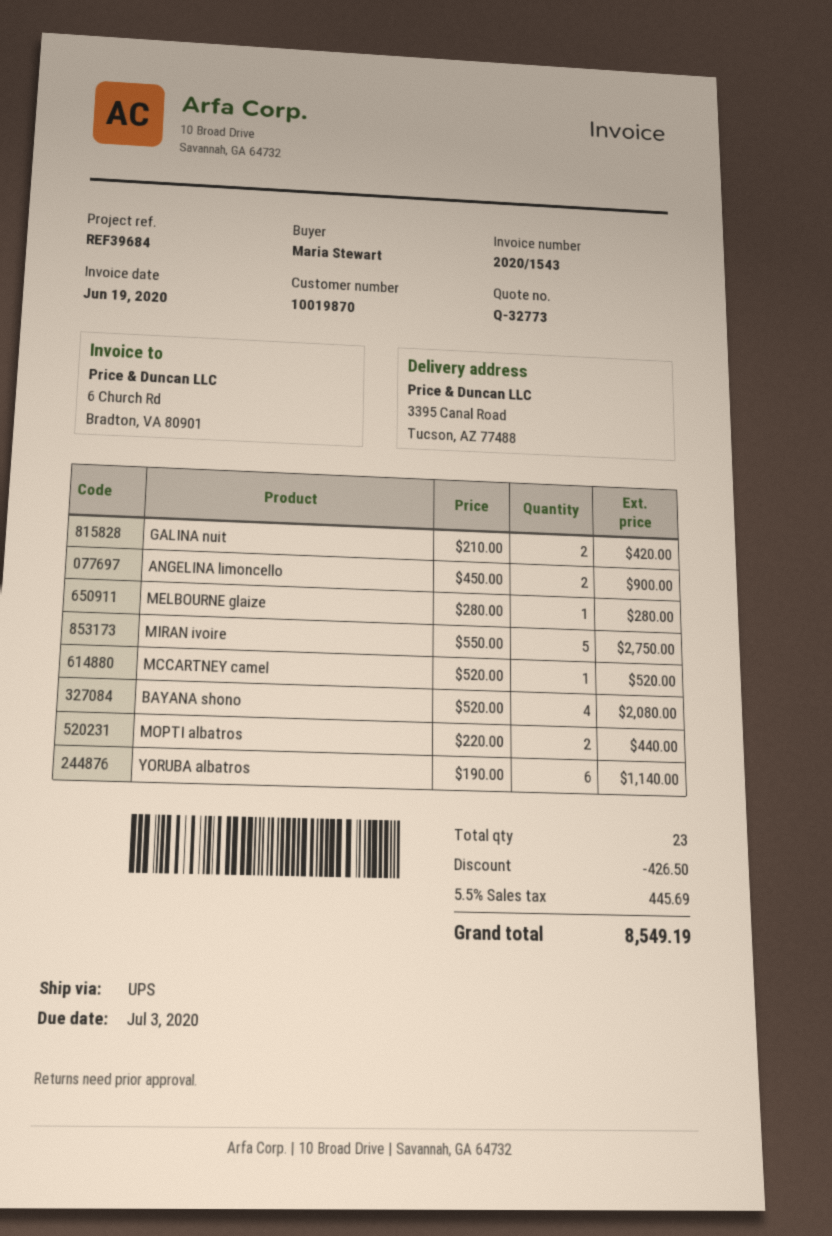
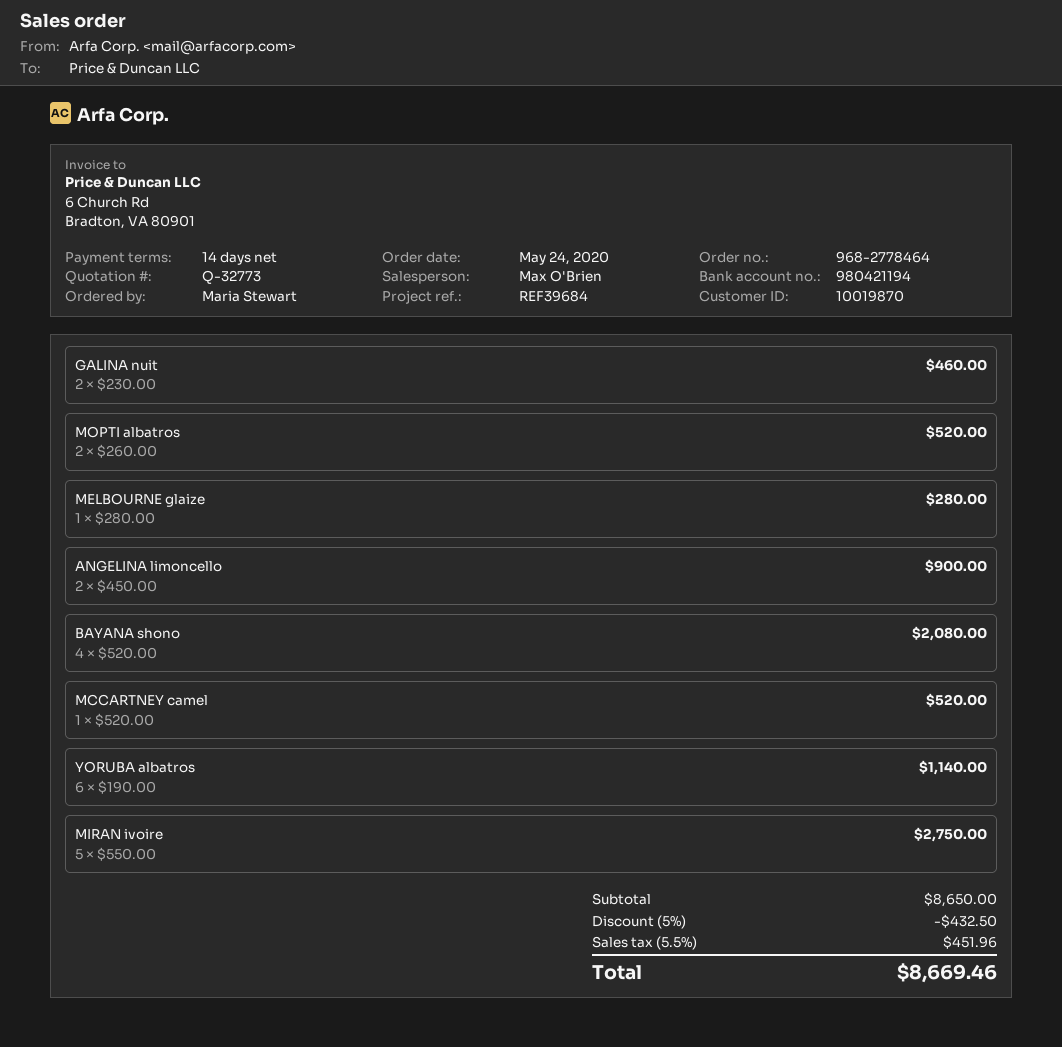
GALINA nuit: 2 x 210.00 = 420.00 -> 2 x 230.00 = 460.00
MOPTI albatros: 2 x 220.00 = 440.00 -> 2 x 260.00 = 520.00
discount: 426.50 -> 432.50
tax: 5.5% = 445.69 -> 5.5% = 451.96
total: 8549.19 -> 8669.46

